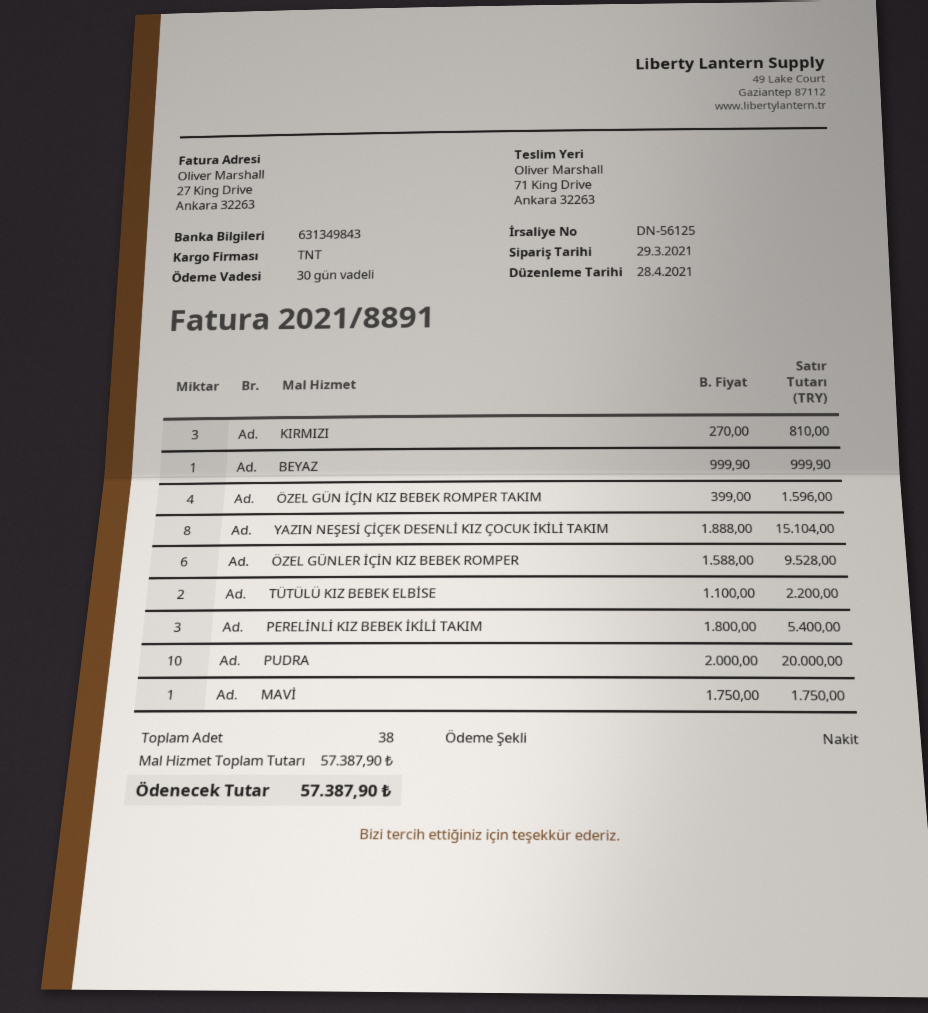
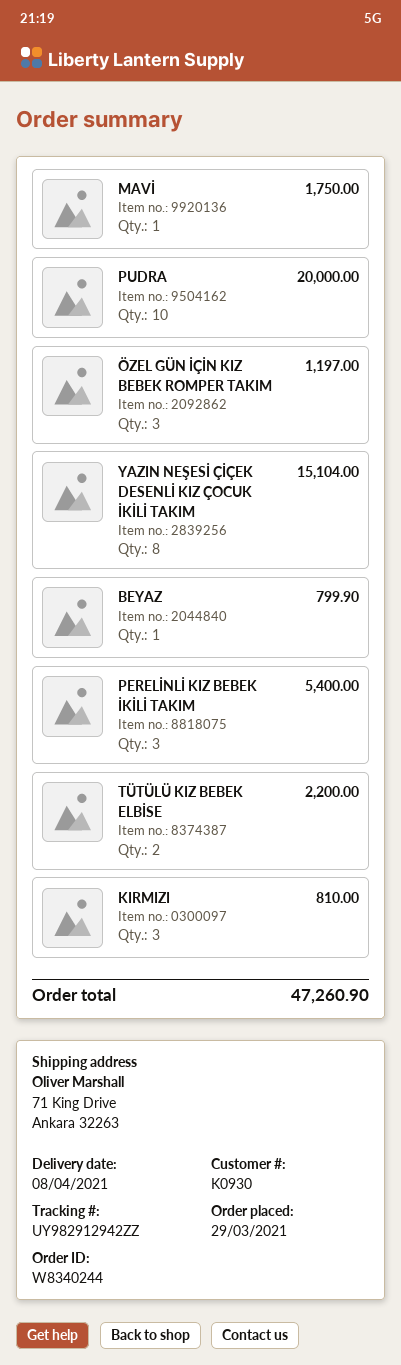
BEYAZ: 1 for 999.90 -> 1 for 799.90
ÖZEL GÜN İÇİN KIZ BEBEK ROMPER TAKIM: 4 for 1596.00 -> 3 for 1197.00
ÖZEL GÜNLER İÇİN KIZ BEBEK ROMPER: 6 for 9528.00 -> none
total: 57387.90 -> 47260.90

